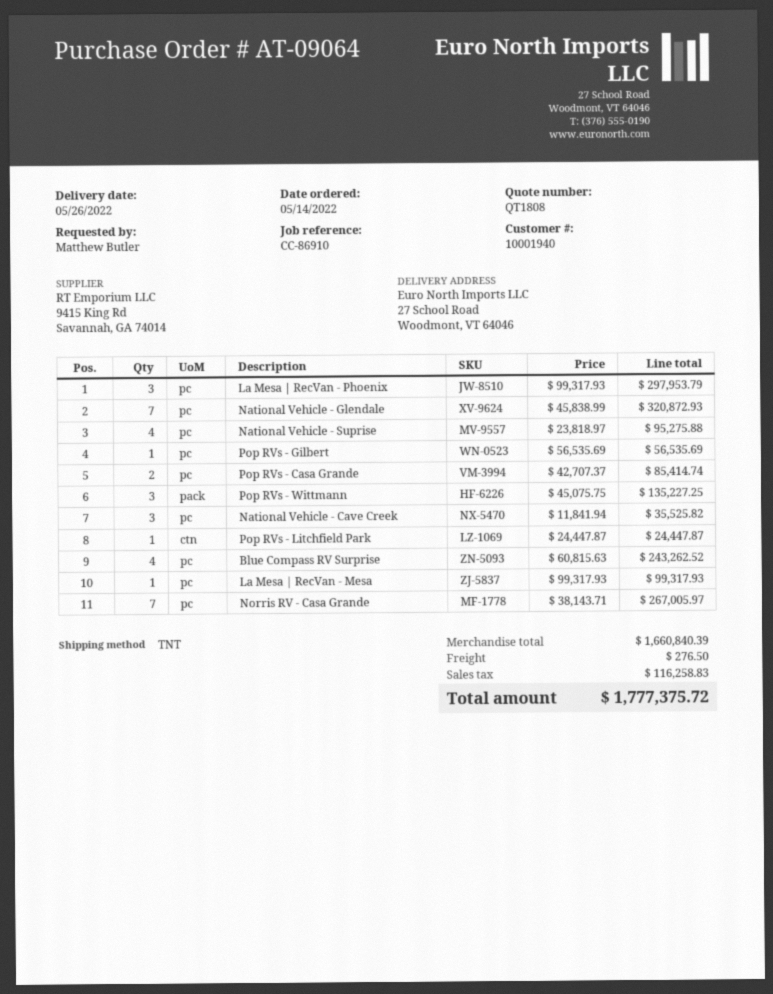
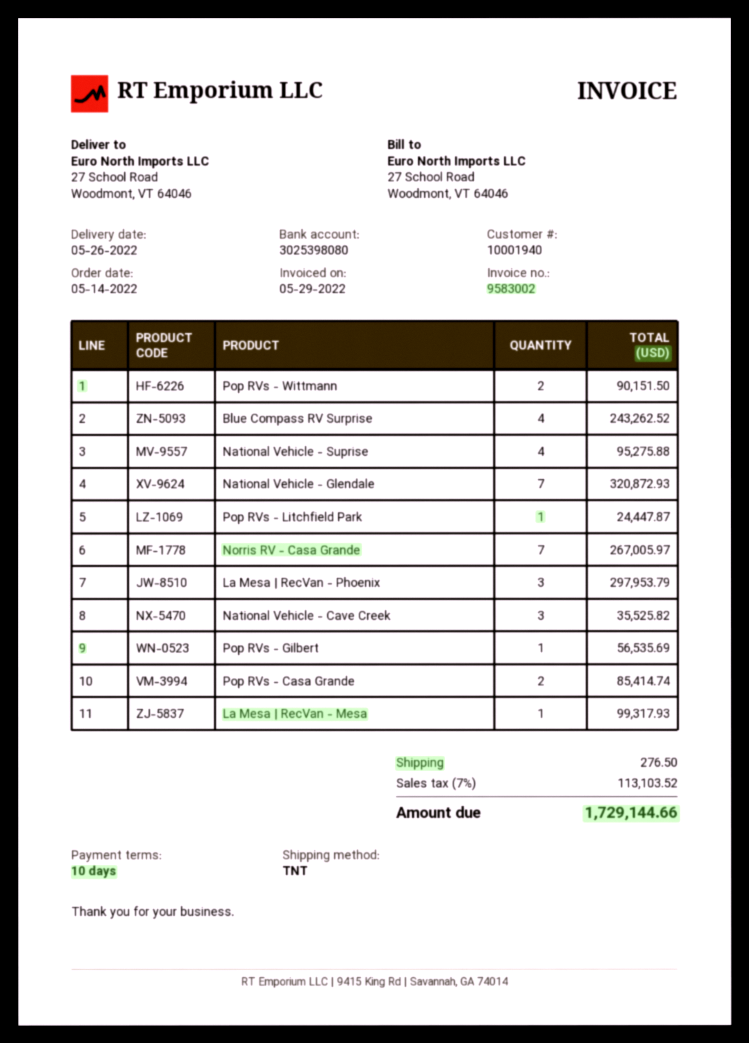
Pop RVs - Wittmann: 3 for 135227.25 -> 2 for 90151.50
tax: 116258.83 -> 113103.52
total: 1777375.72 -> 1729144.66

